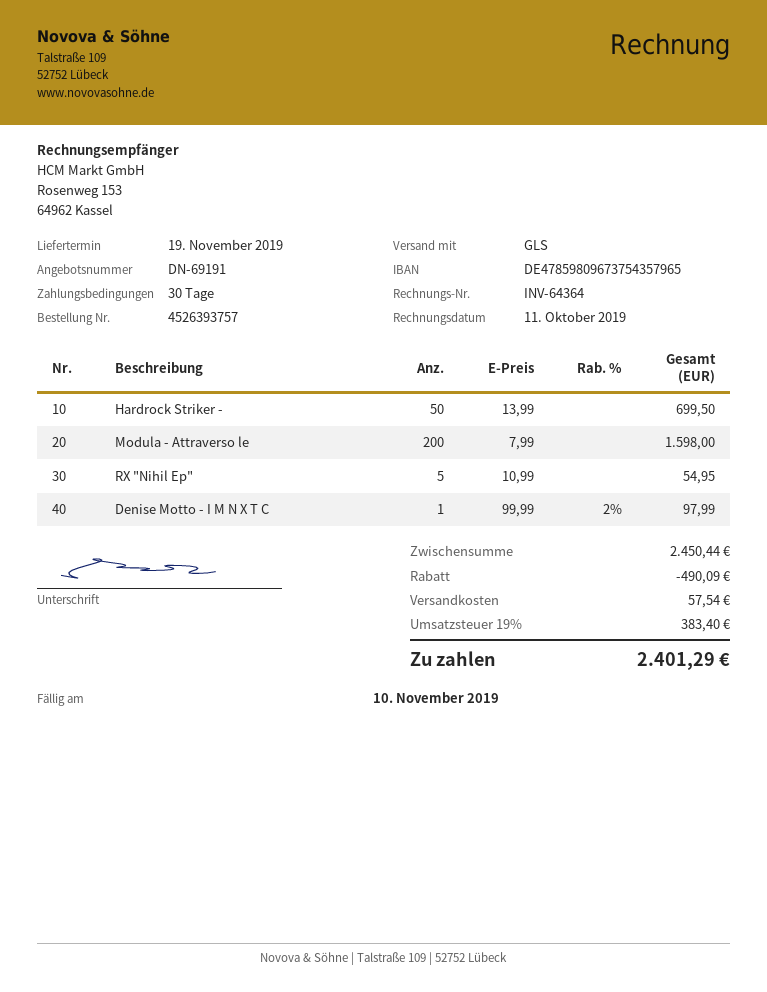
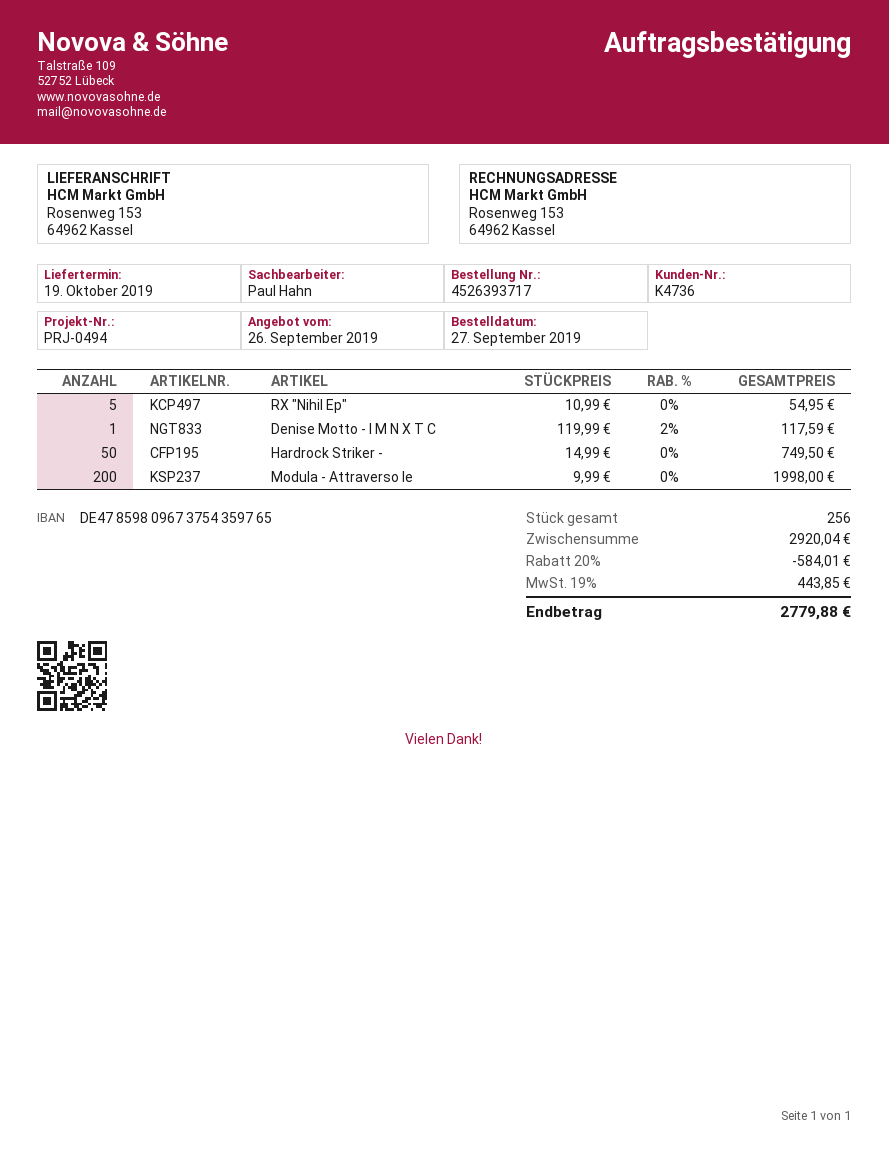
order number: 4526393757 -> 4526393717
delivery date: 2019-11-19 -> 2019-10-19
bank account: DE47859809673754357965 -> DE47859809673754359765
Hardrock Striker -: 50 x 13.99 = 699.50 -> 50 x 14.99 = 749.50
Modula - Attraverso le: 200 x 7.99 = 1598.00 -> 200 x 9.99 = 1998.00
Denise Motto - I M N X T C: 1 x 99.99 - 2% = 97.99 -> 1 x 119.99 - 2% = 117.59
subtotal: 2450.44 -> 2920.04
discount: 490.09 -> 584.01
shipping: 57.54 -> none
tax: 19% = 383.40 -> 19% = 443.85
total: 2401.29 -> 2779.88

